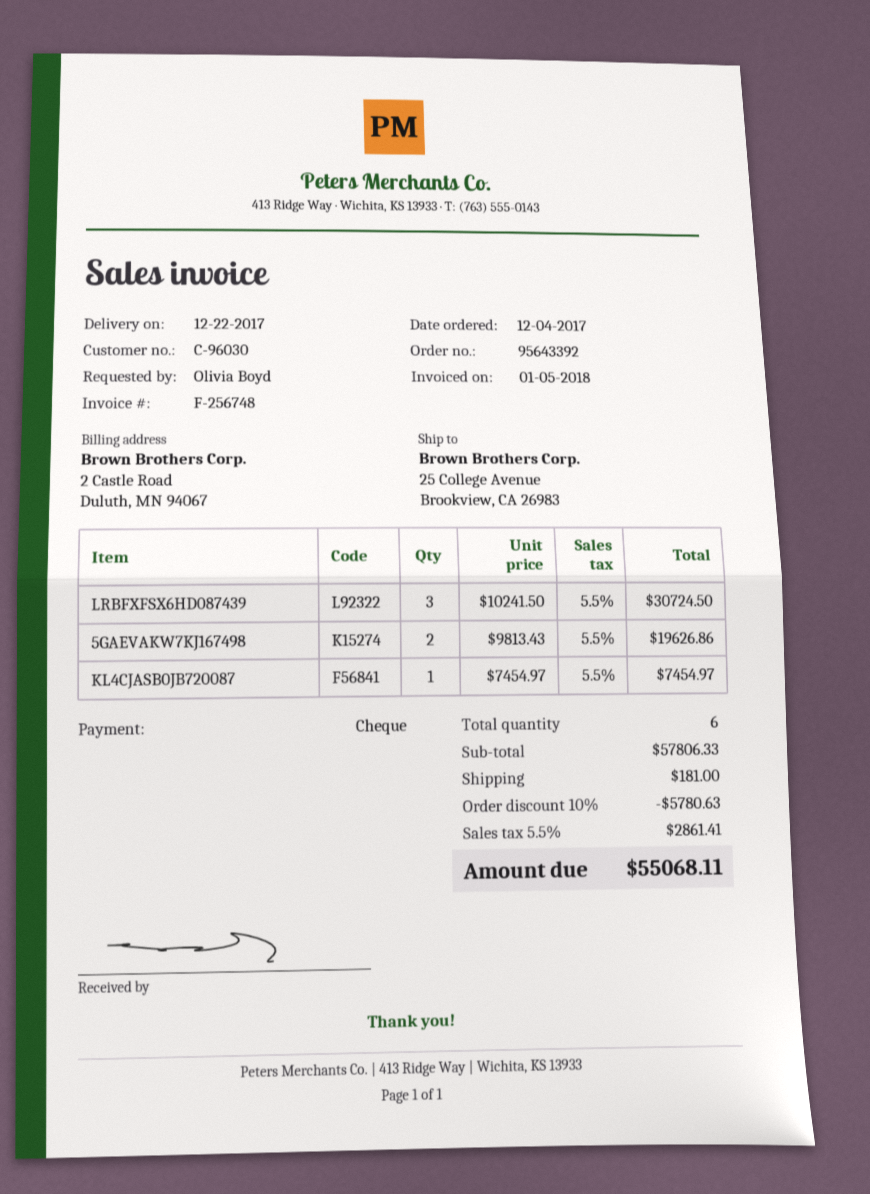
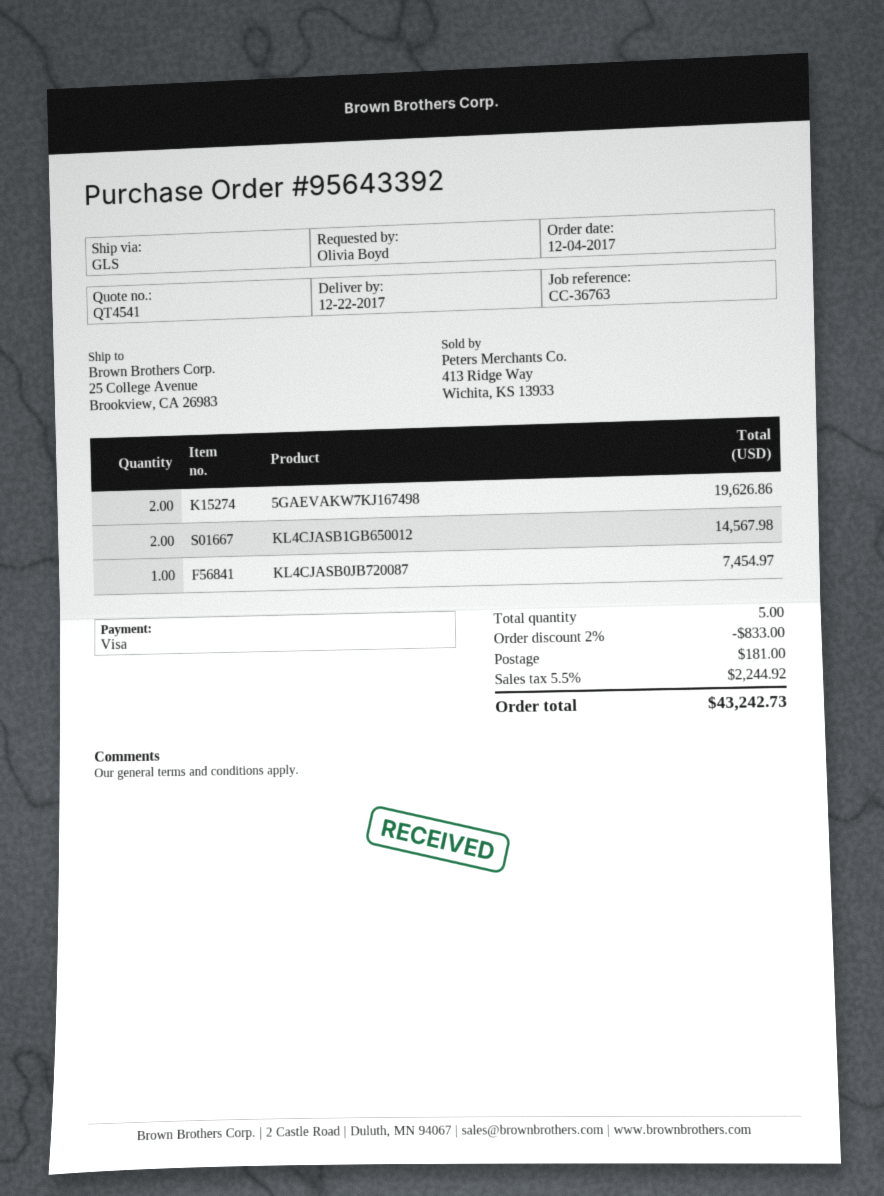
payment method: cheque -> Visa
LRBFXFSX6HD087439: 3 for 30724.50 -> none
KL4CJASB1GB650012: none -> 2 for 14567.98
total quantity: 6 -> 5
discount: 10% = 5780.63 -> 2% = 833.00
tax: 5.5% = 2861.41 -> 5.5% = 2244.92
total: 55068.11 -> 43242.73

